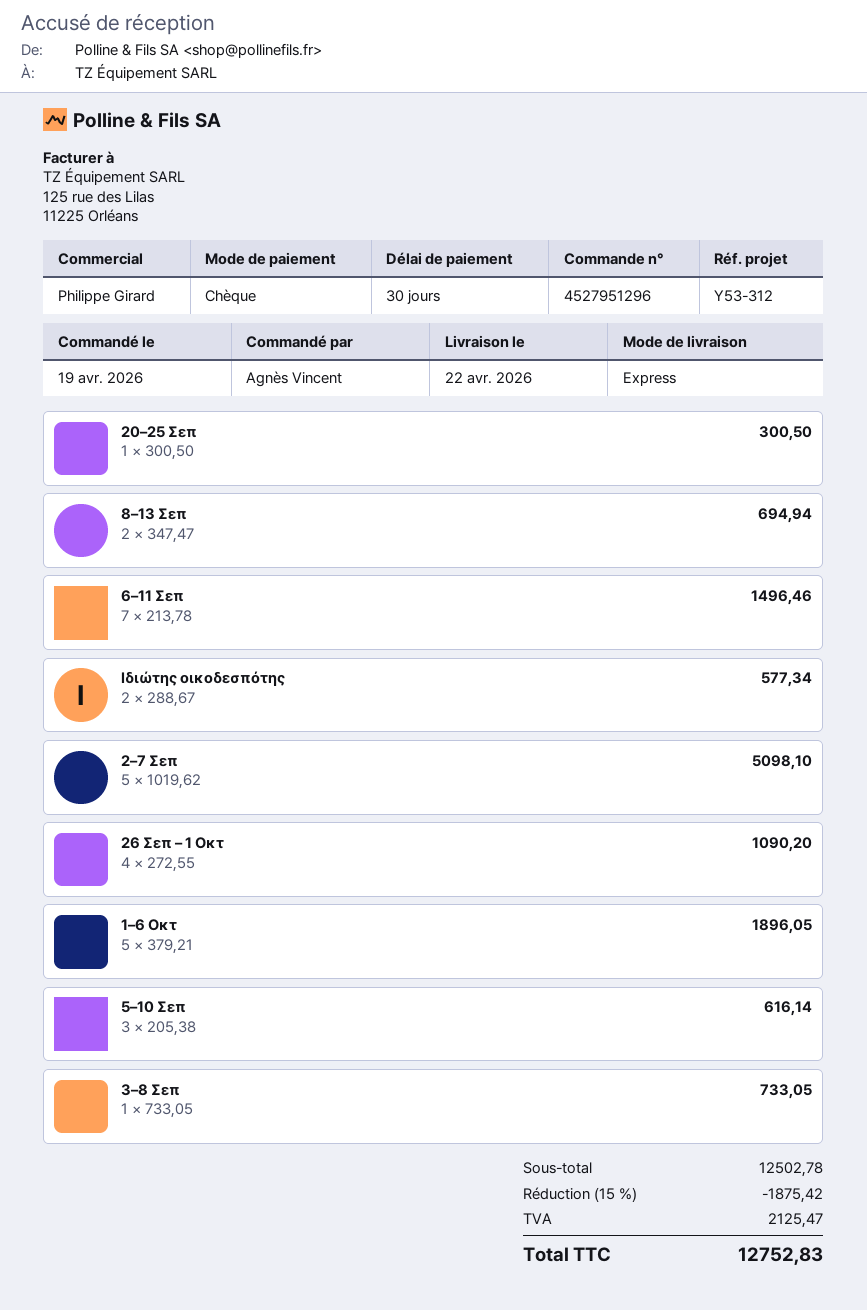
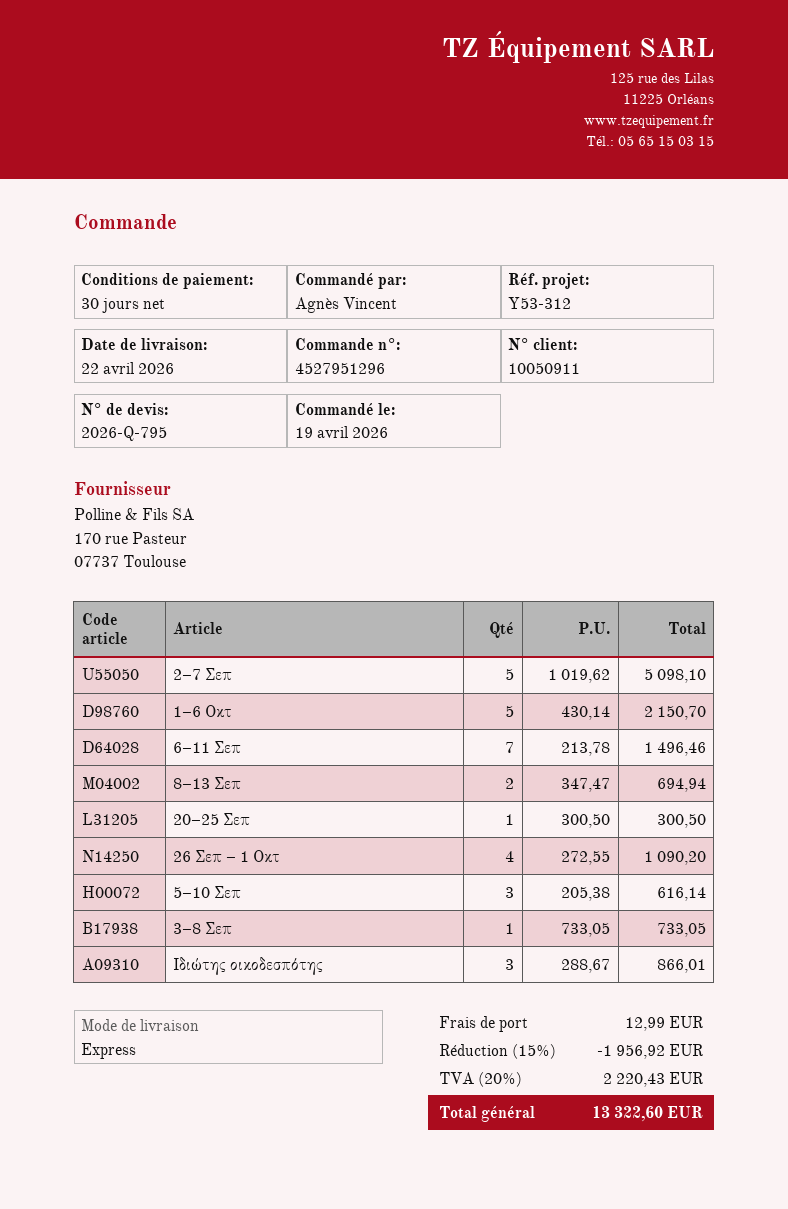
Ιδιώτης οικοδεσπότης: 2 x 288.67 = 577.34 -> 3 x 288.67 = 866.01
1–6 Οκτ: 5 x 379.21 = 1896.05 -> 5 x 430.14 = 2150.70
discount: 15% = 1875.42 -> 15% = 1956.92
shipping: none -> 12.99
tax: 2125.47 -> 2220.43
total: 12752.83 -> 13322.60

